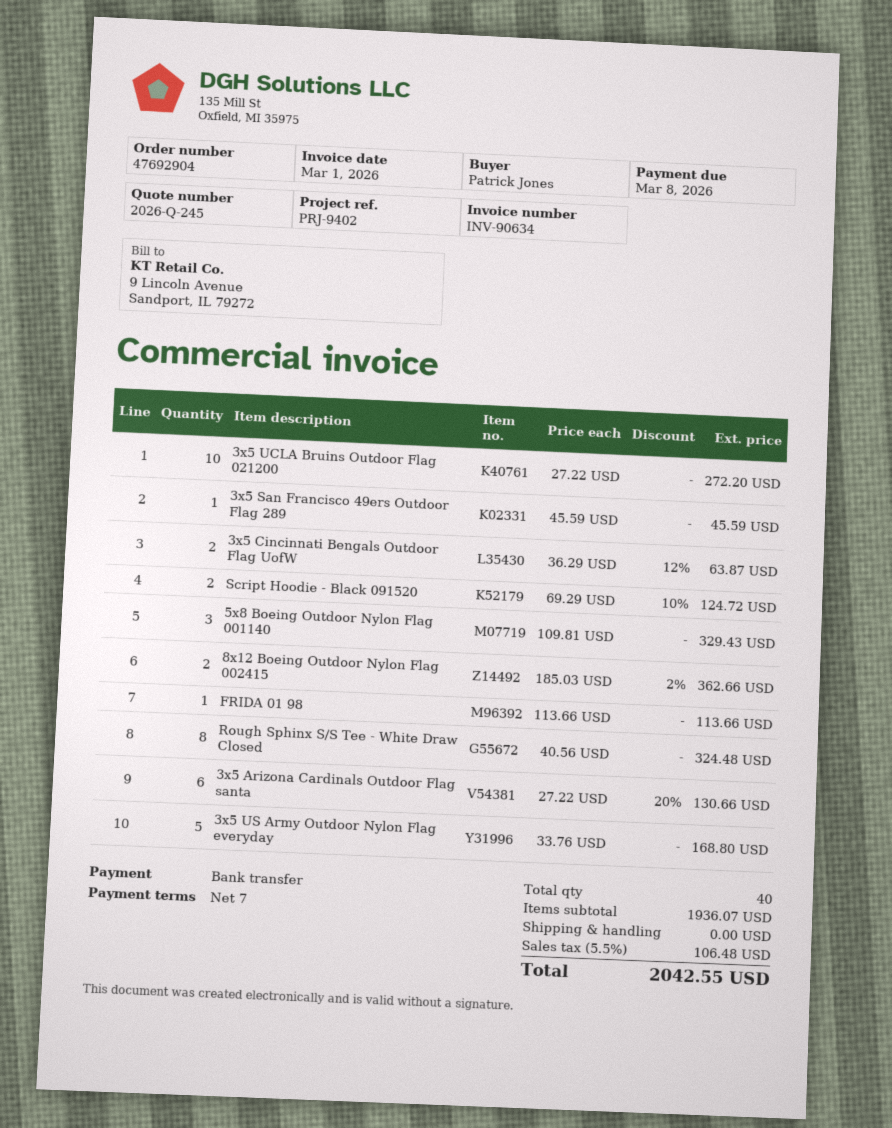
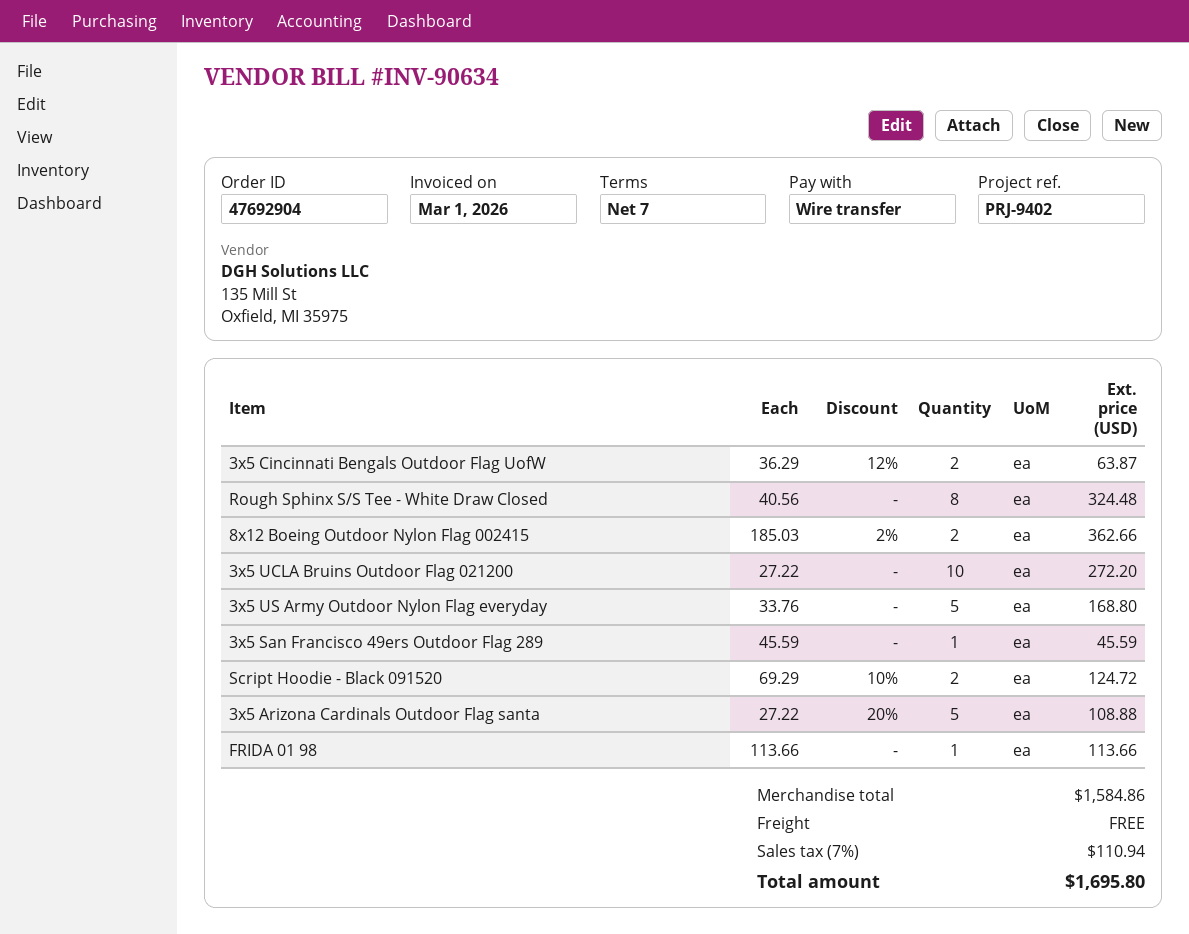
5x8 Boeing Outdoor Nylon Flag 001140: 3 x 109.81 = 329.43 -> none
3x5 Arizona Cardinals Outdoor Flag santa: 6 x 27.22 - 20% = 130.66 -> 5 x 27.22 - 20% = 108.88
subtotal: 1936.07 -> 1584.86
tax: 5.5% = 106.48 -> 7% = 110.94
total: 2042.55 -> 1695.80

